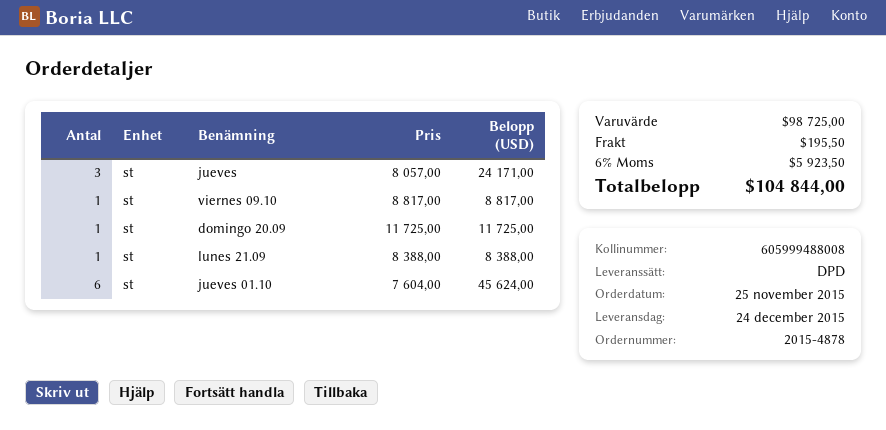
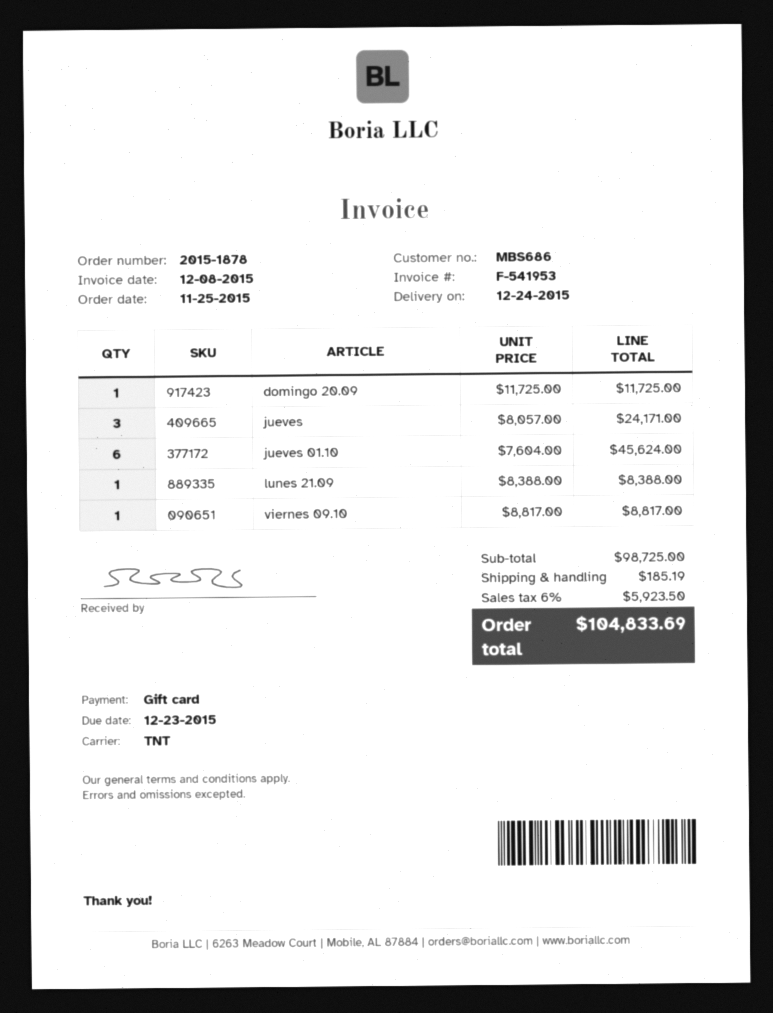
order number: 2015-4878 -> 2015-1878
shipping method: DPD -> TNT
shipping: 195.50 -> 185.19
total: 104844.00 -> 104833.69

